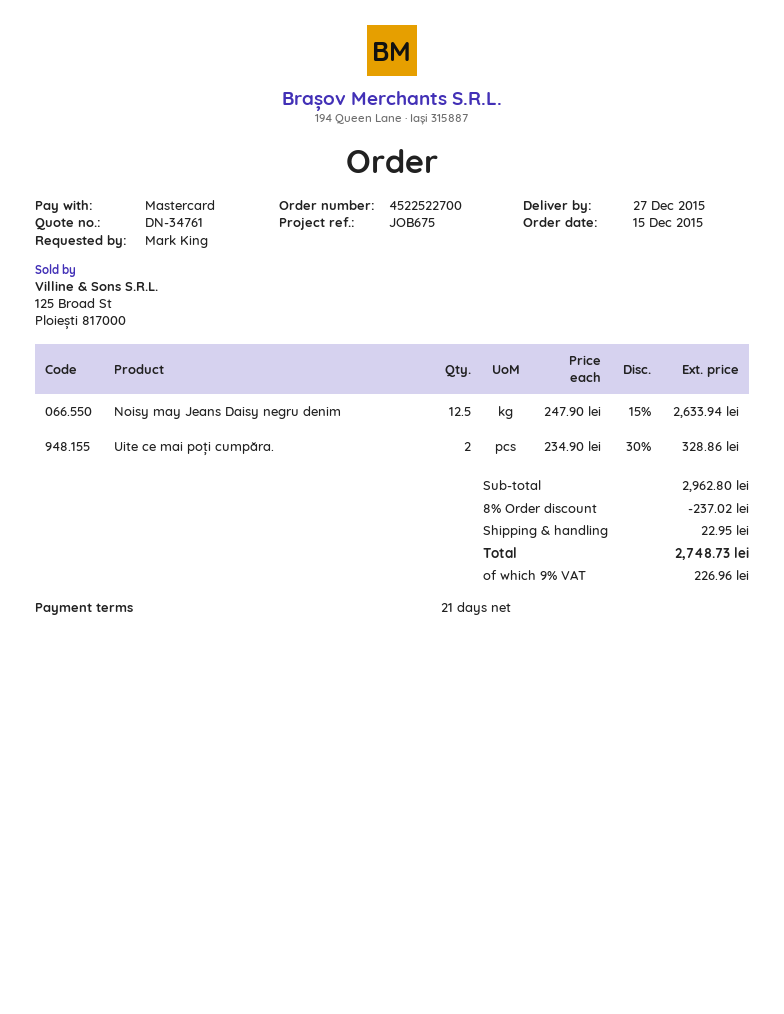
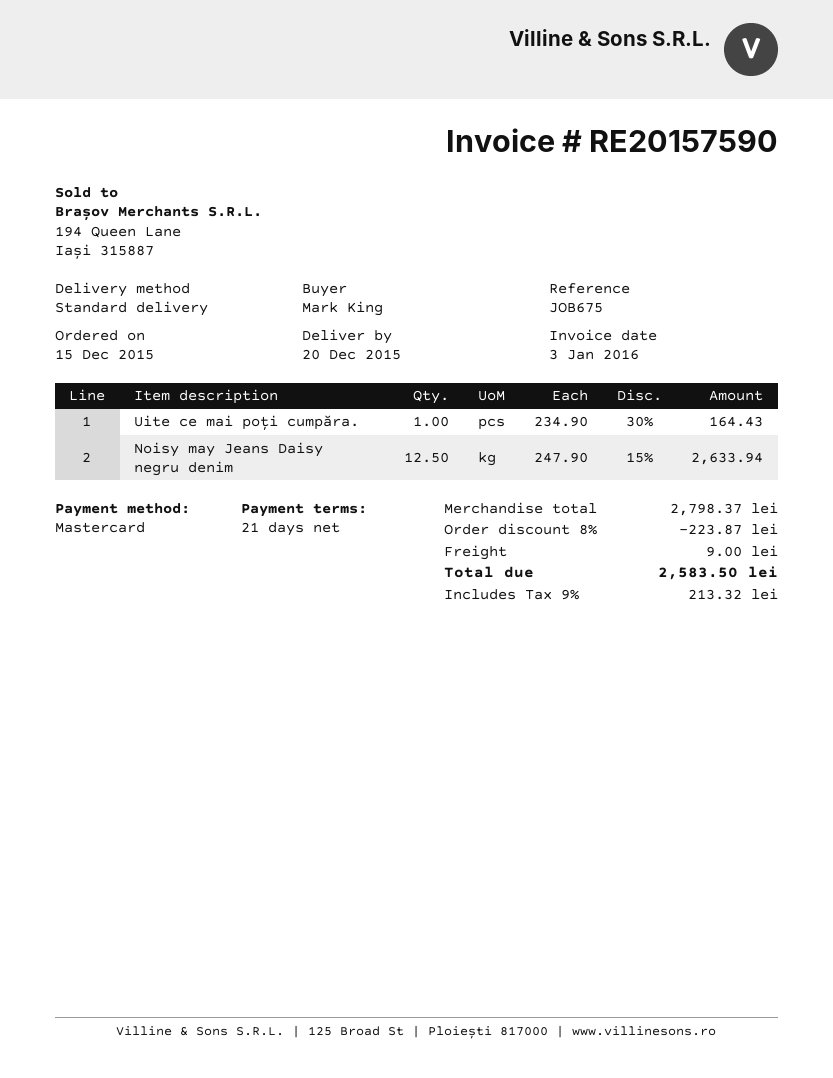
delivery date: 2015-12-27 -> 2015-12-20
Uite ce mai poți cumpăra.: 2 x 234.90 - 30% = 328.86 -> 1 x 234.90 - 30% = 164.43
subtotal: 2962.80 -> 2798.37
discount: 8% = 237.02 -> 8% = 223.87
shipping: 22.95 -> 9.00
tax: 9% = 226.96 -> 9% = 213.32
total: 2748.73 -> 2583.50

